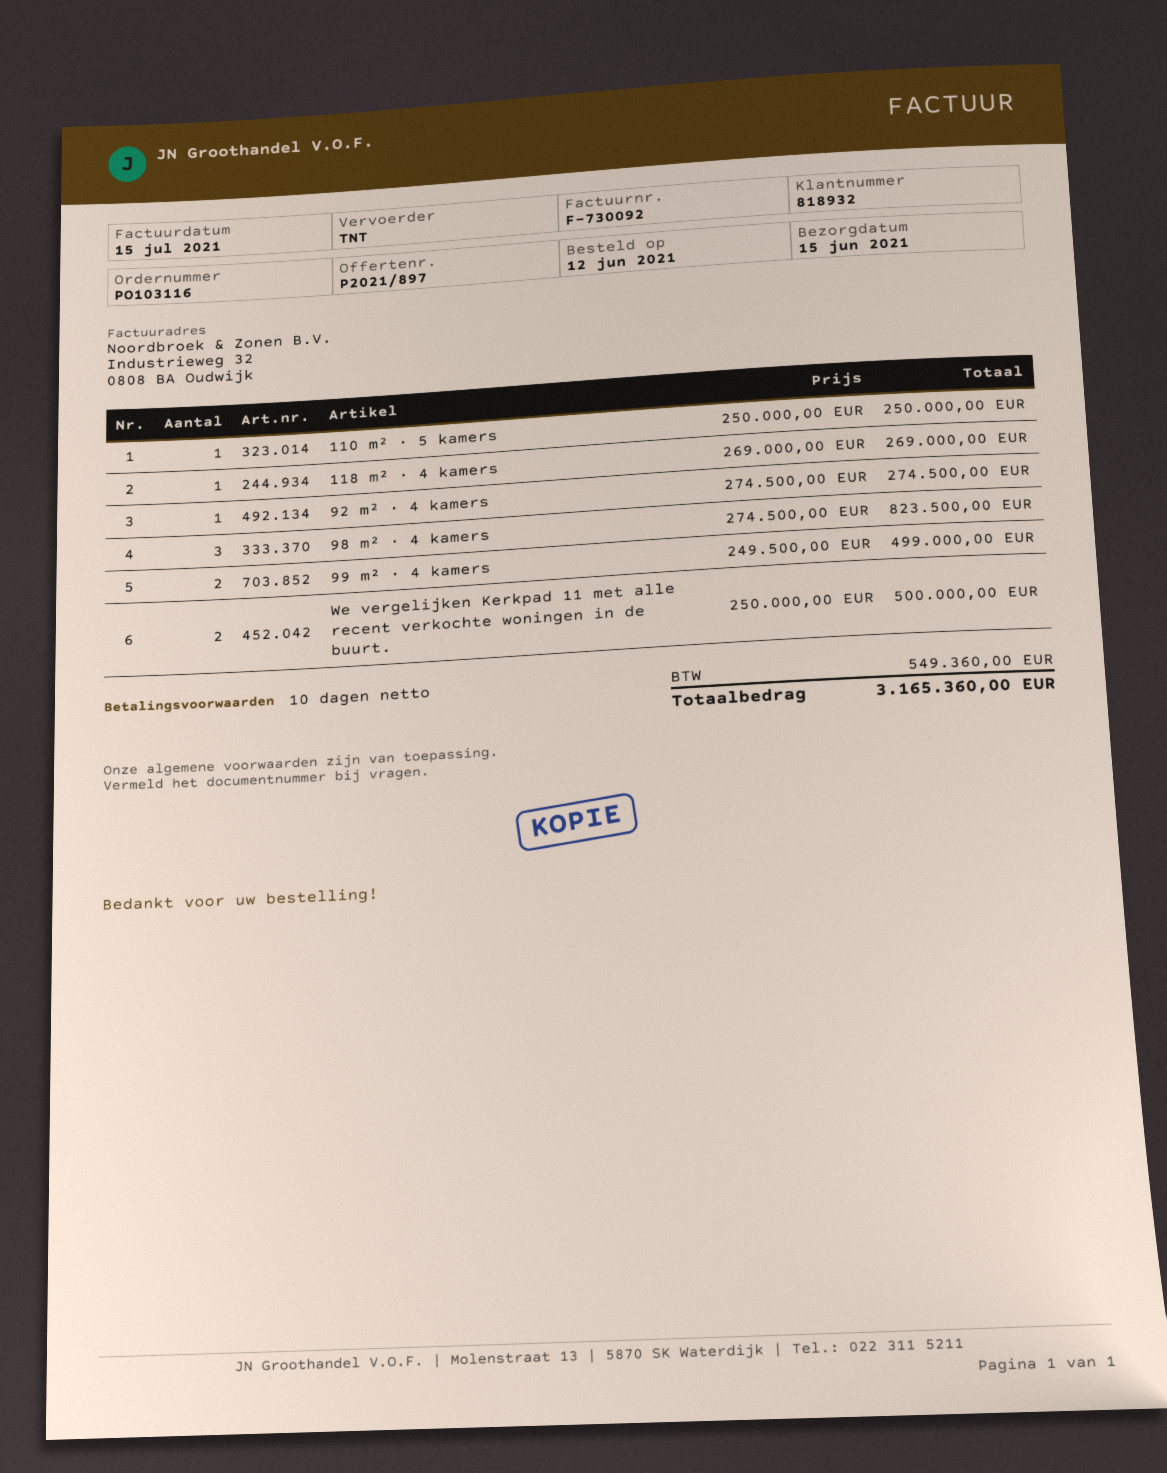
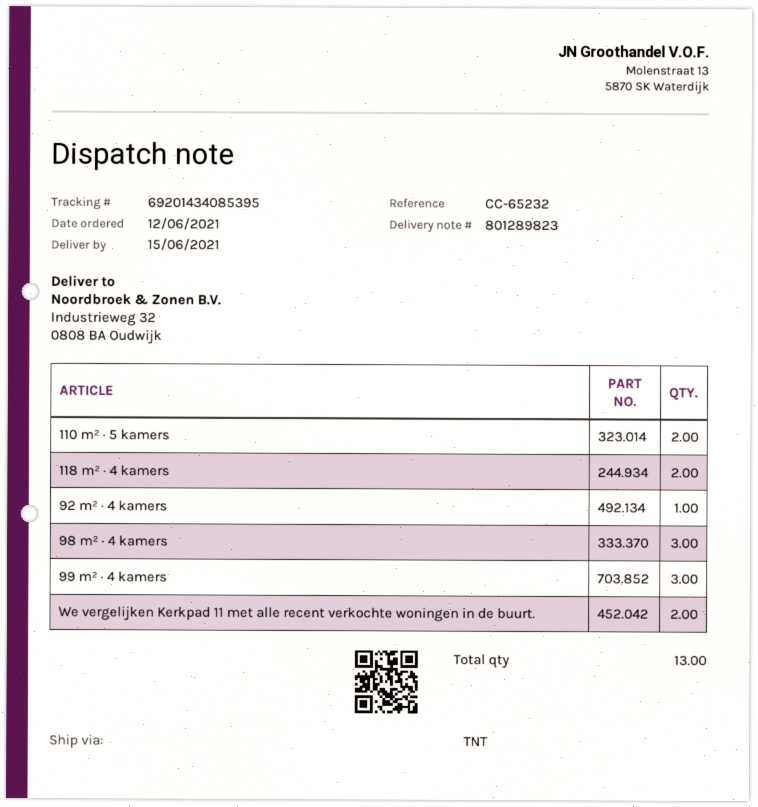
110 m² · 5 kamers: 1 -> 2
118 m² · 4 kamers: 1 -> 2
99 m² · 4 kamers: 2 -> 3

